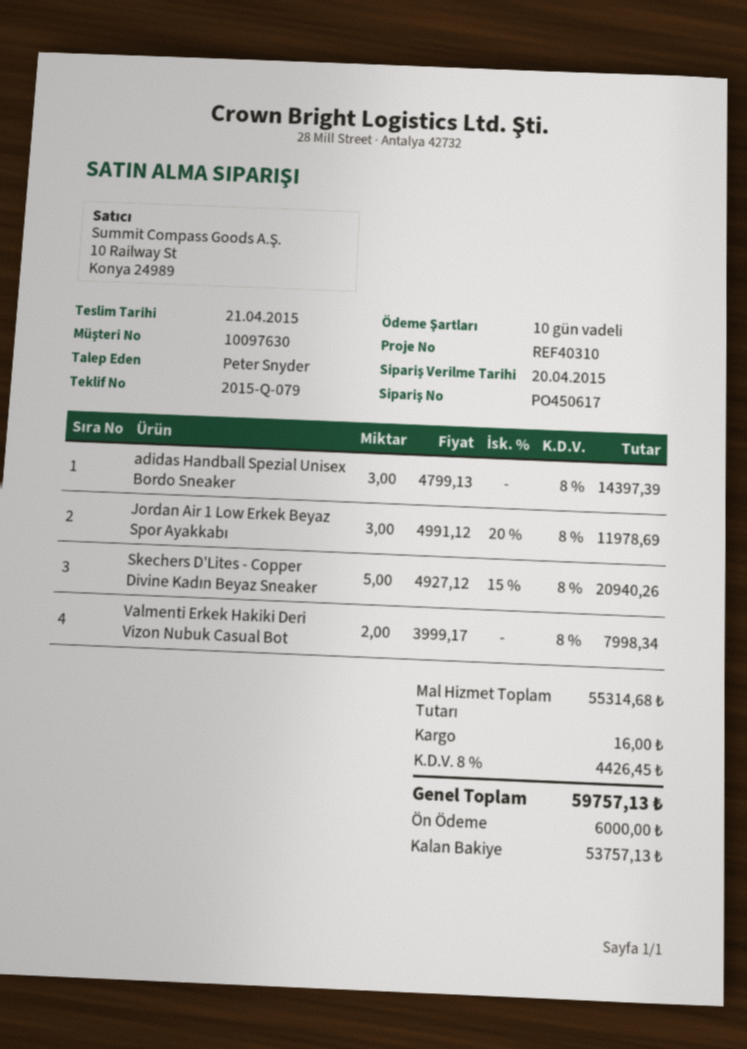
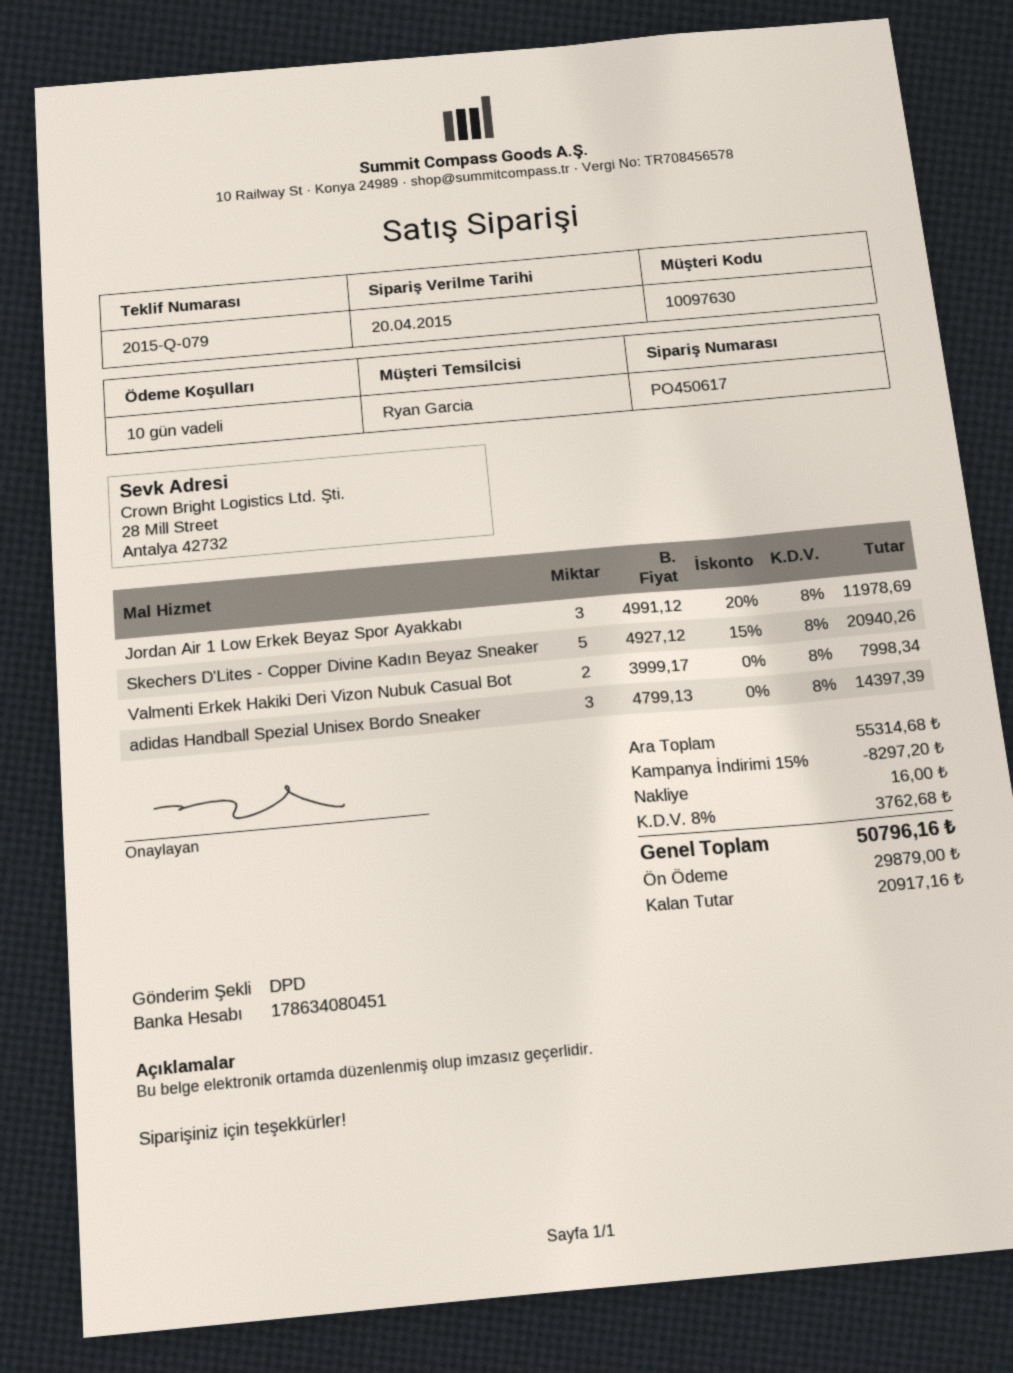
discount: none -> 15% = 8297.20
tax: 8% = 4426.45 -> 8% = 3762.68
total: 59757.13 -> 50796.16
deposit: 6000.00 -> 29879.00
balance: 53757.13 -> 20917.16

